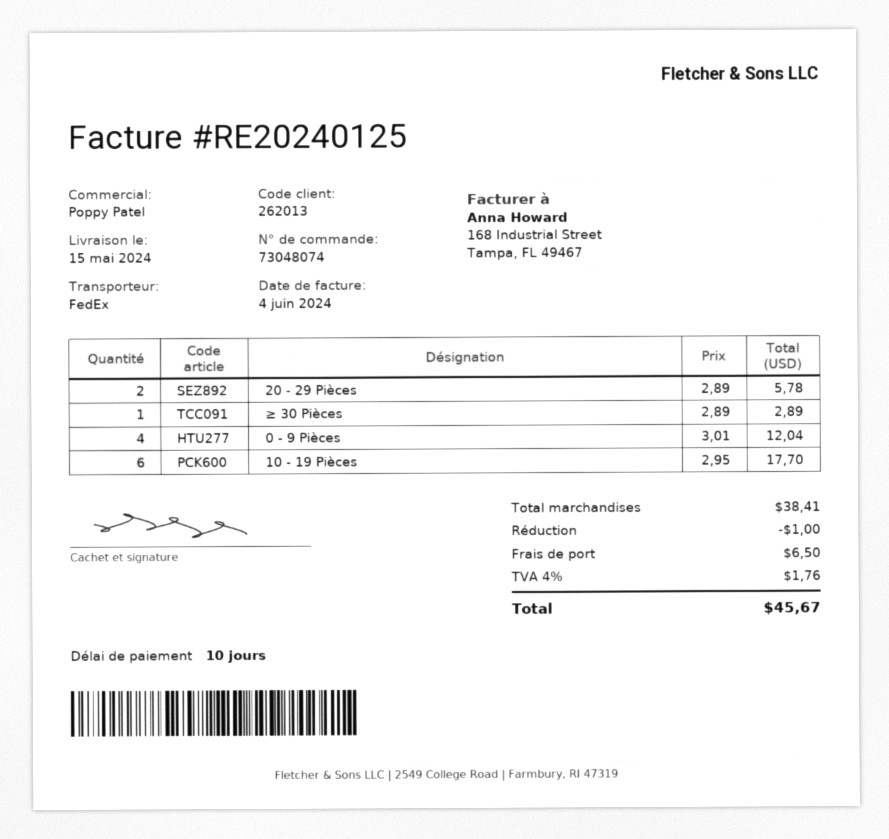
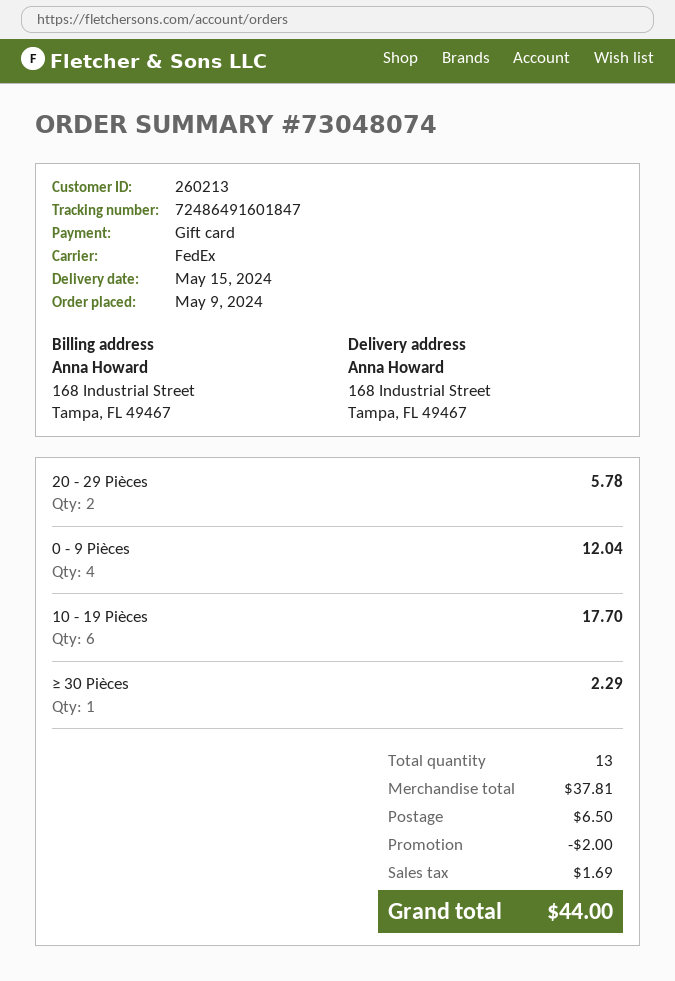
customer number: 262013 -> 260213
≥ 30 Pièces: 1 for 2.89 -> 1 for 2.29
subtotal: 38.41 -> 37.81
discount: 1.00 -> 2.00
tax: 1.76 -> 1.69
total: 45.67 -> 44.00

